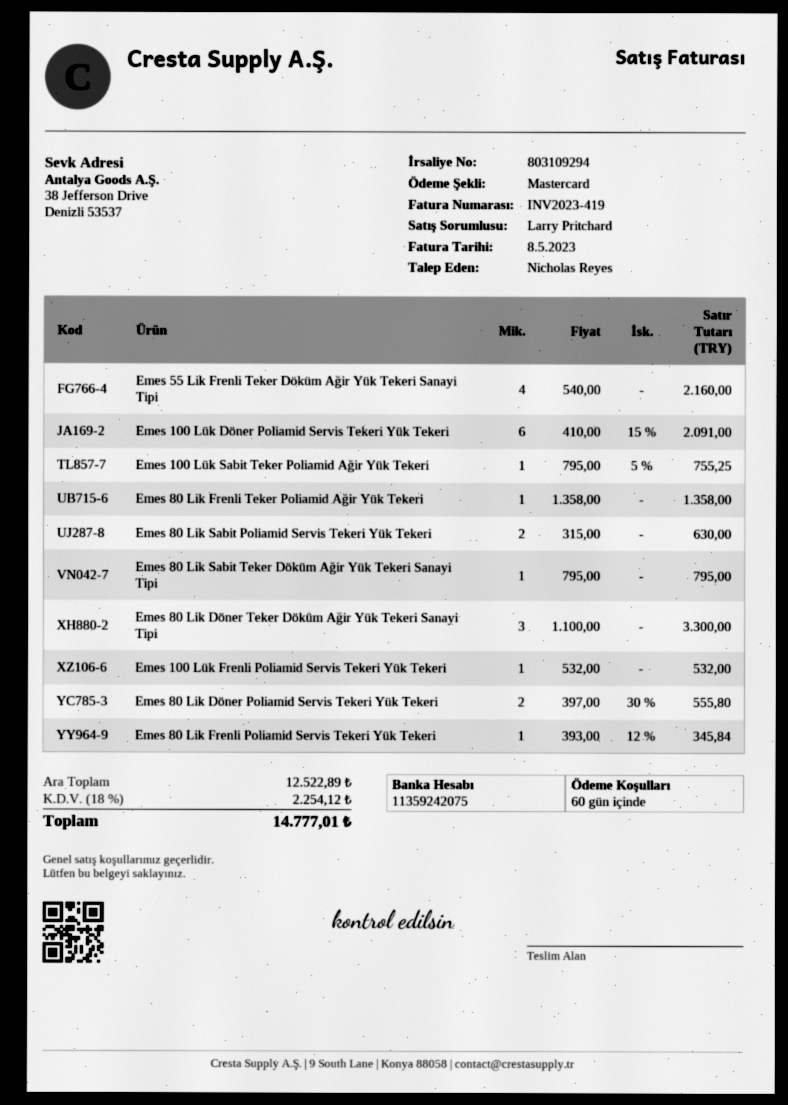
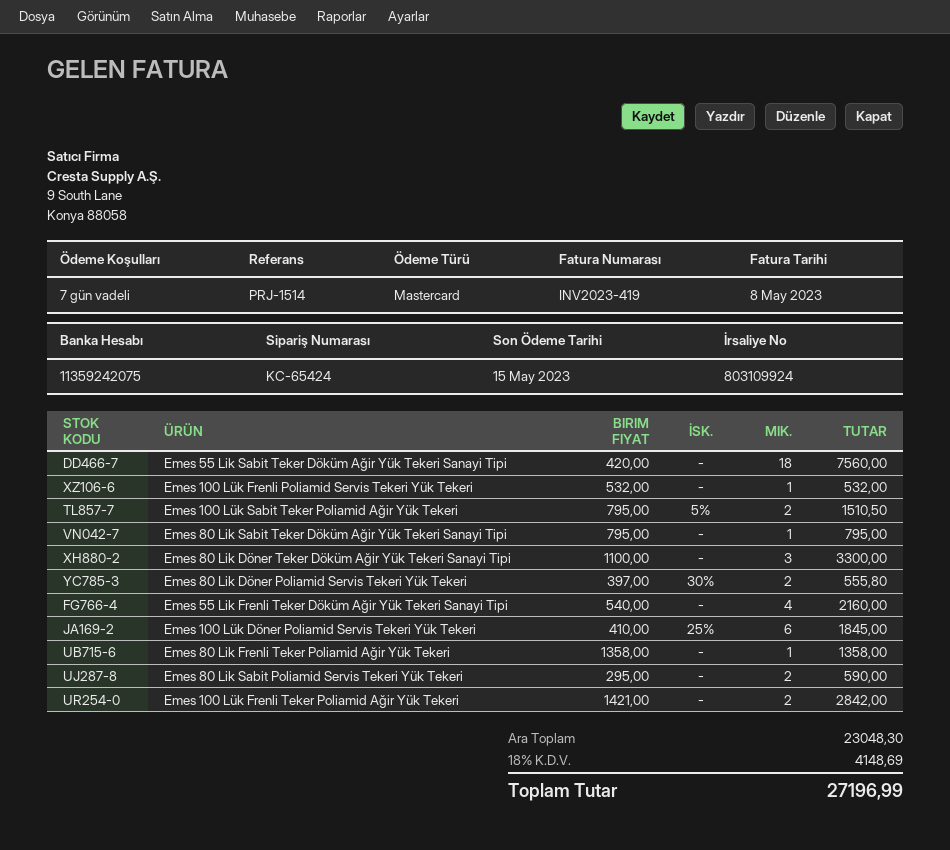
delivery note number: 803109294 -> 803109924
payment terms: 60 days -> 7 days
Emes 100 Lük Döner Poliamid Servis Tekeri Yük Tekeri: 6 x 410.00 - 15% = 2091.00 -> 6 x 410.00 - 25% = 1845.00
Emes 100 Lük Sabit Teker Poliamid Ağir Yük Tekeri: 1 x 795.00 - 5% = 755.25 -> 2 x 795.00 - 5% = 1510.50
Emes 80 Lik Sabit Poliamid Servis Tekeri Yük Tekeri: 2 x 315.00 = 630.00 -> 2 x 295.00 = 590.00
Emes 80 Lik Frenli Poliamid Servis Tekeri Yük Tekeri: 1 x 393.00 - 12% = 345.84 -> none
Emes 55 Lik Sabit Teker Döküm Ağir Yük Tekeri Sanayi Tipi: none -> 18 x 420.00 = 7560.00
Emes 100 Lük Frenli Teker Poliamid Ağir Yük Tekeri: none -> 2 x 1421.00 = 2842.00
subtotal: 12522.89 -> 23048.30
tax: 18% = 2254.12 -> 18% = 4148.69
total: 14777.01 -> 27196.99

